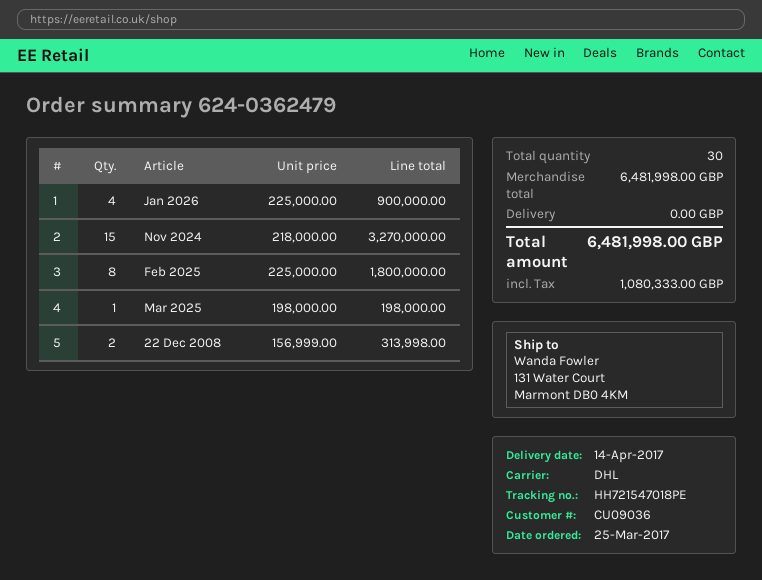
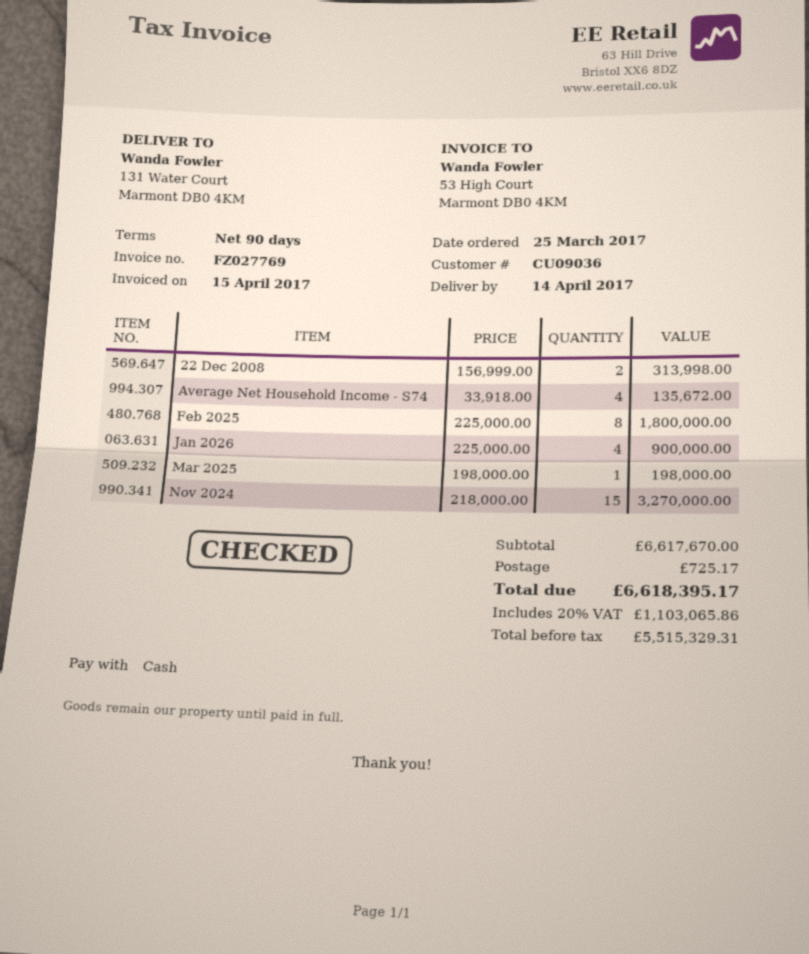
Average Net Household Income - S74: none -> 4 x 33918.00 = 135672.00
subtotal: 6481998.00 -> 6617670.00
shipping: 0.00 -> 725.17
tax: 1080333.00 -> 1103065.86
total: 6481998.00 -> 6618395.17

